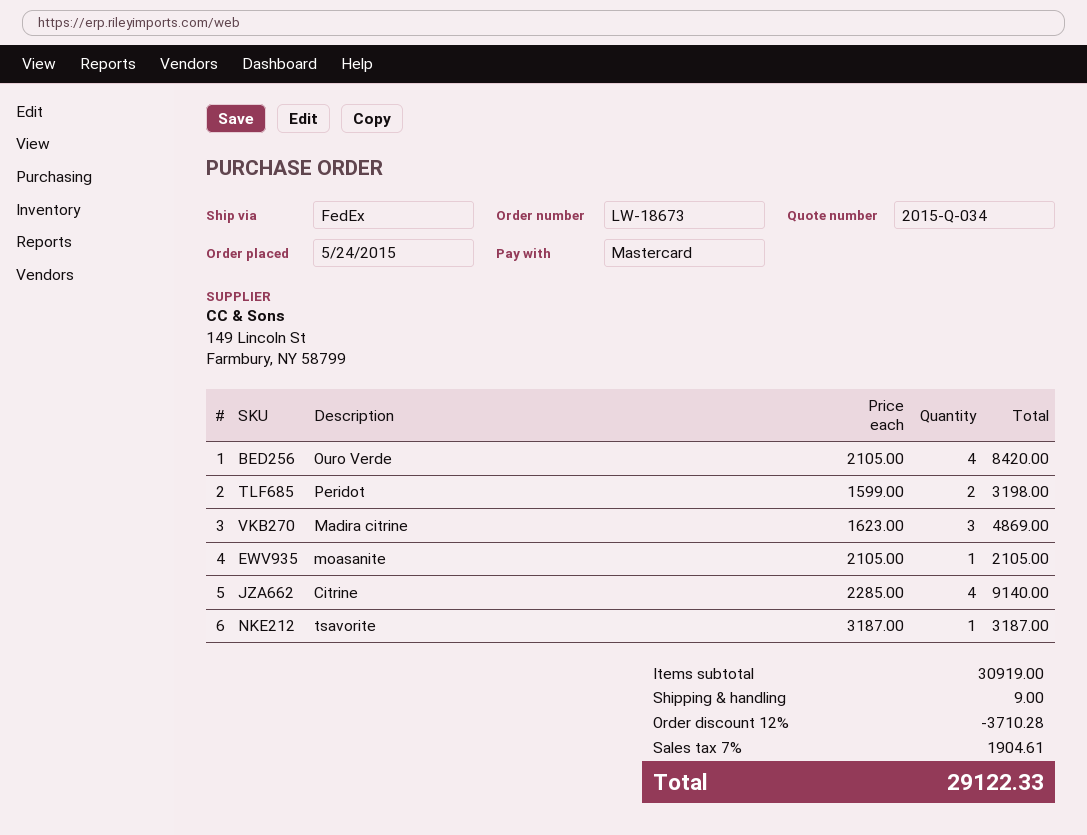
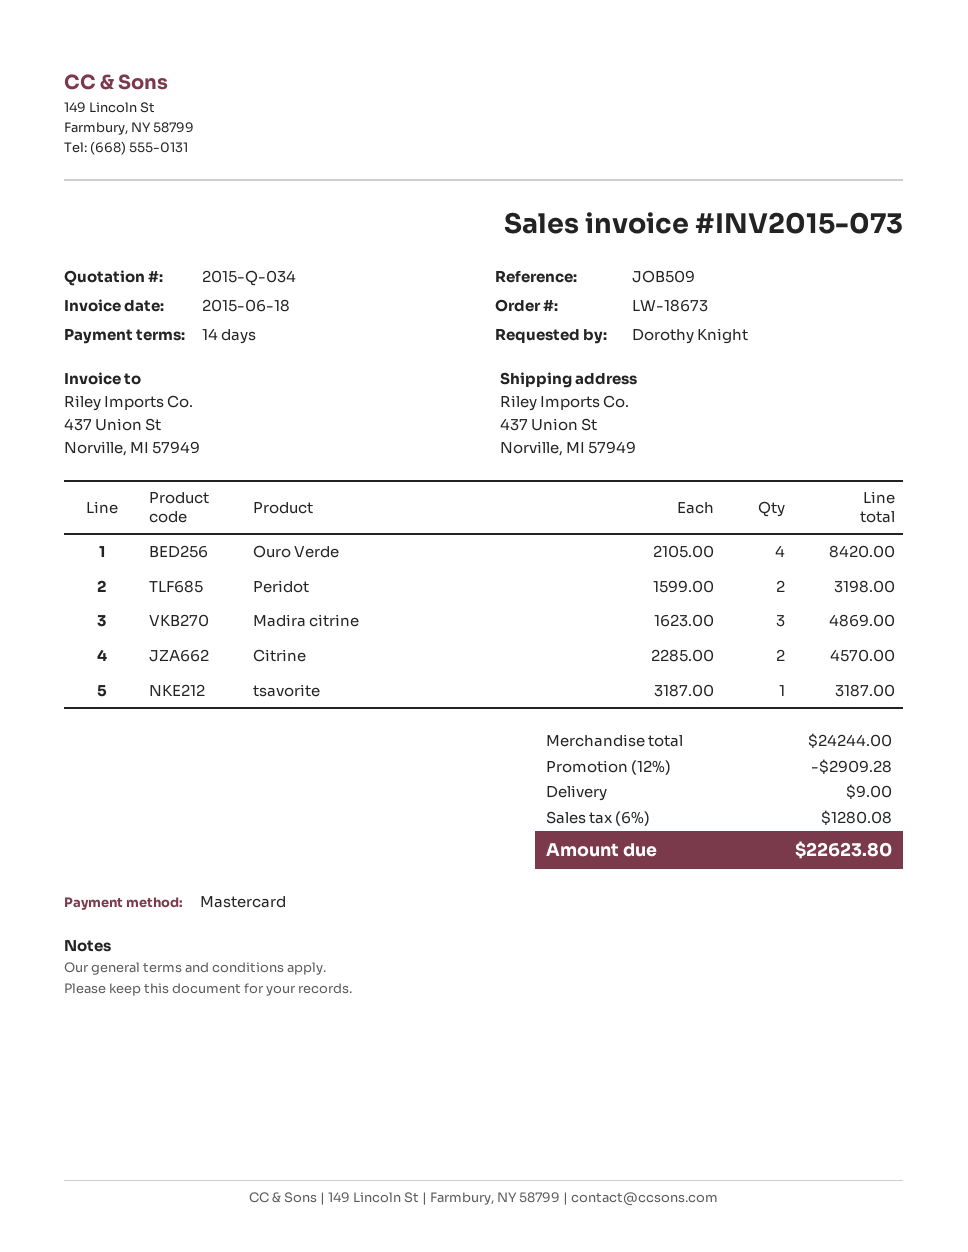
moasanite: 1 x 2105.00 = 2105.00 -> none
Citrine: 4 x 2285.00 = 9140.00 -> 2 x 2285.00 = 4570.00
subtotal: 30919.00 -> 24244.00
discount: 12% = 3710.28 -> 12% = 2909.28
tax: 7% = 1904.61 -> 6% = 1280.08
total: 29122.33 -> 22623.80

